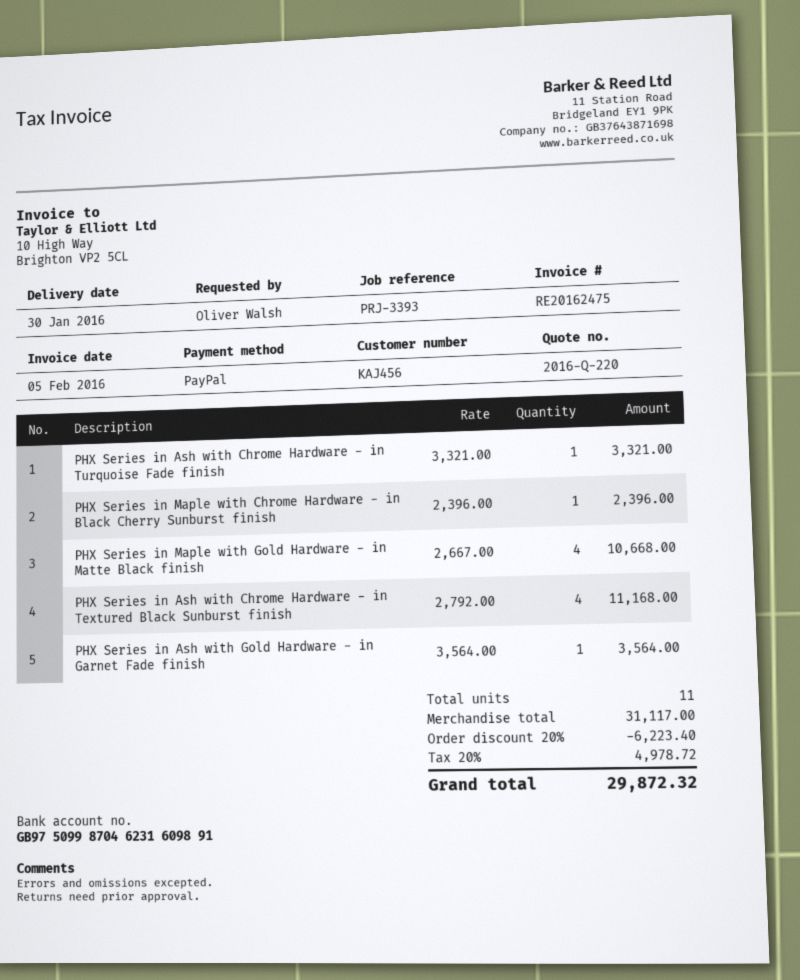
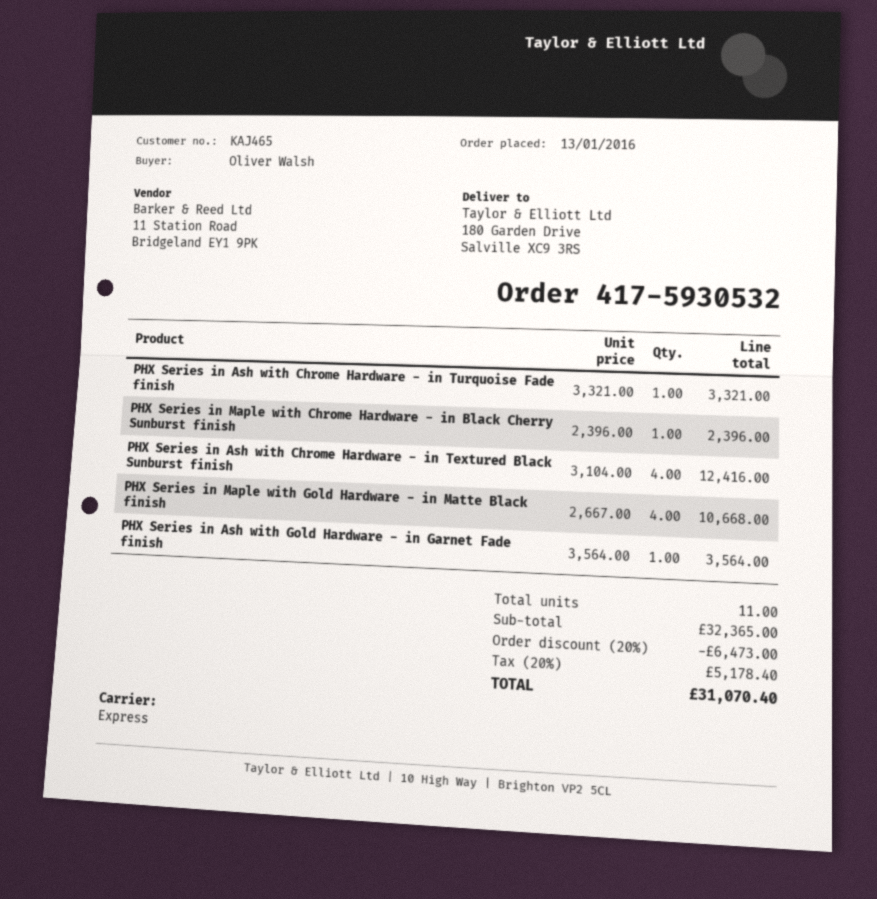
customer number: KAJ456 -> KAJ465
PHX Series in Ash with Chrome Hardware - in Textured Black Sunburst finish: 4 x 2792.00 = 11168.00 -> 4 x 3104.00 = 12416.00
subtotal: 31117.00 -> 32365.00
discount: 20% = 6223.40 -> 20% = 6473.00
tax: 20% = 4978.72 -> 20% = 5178.40
total: 29872.32 -> 31070.40

